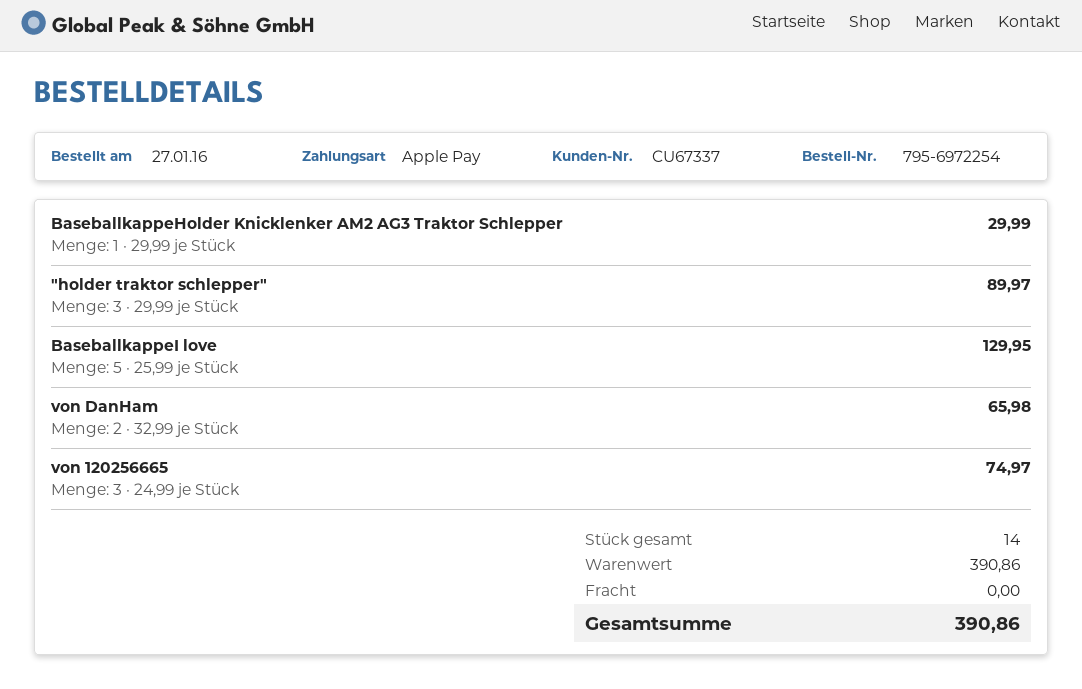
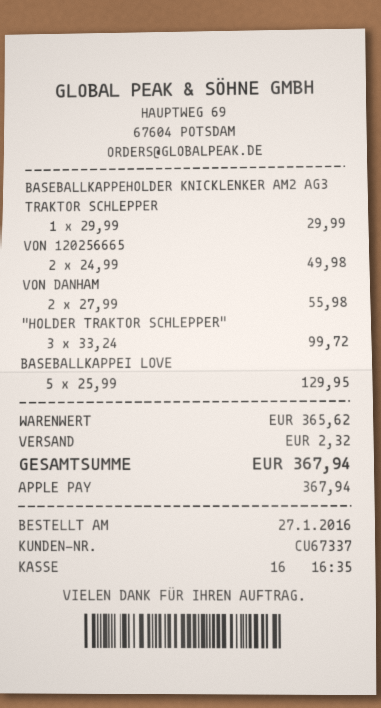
"holder traktor schlepper": 3 x 29.99 = 89.97 -> 3 x 33.24 = 99.72
von DanHam: 2 x 32.99 = 65.98 -> 2 x 27.99 = 55.98
von 120256665: 3 x 24.99 = 74.97 -> 2 x 24.99 = 49.98
subtotal: 390.86 -> 365.62
shipping: 0.00 -> 2.32
total: 390.86 -> 367.94

